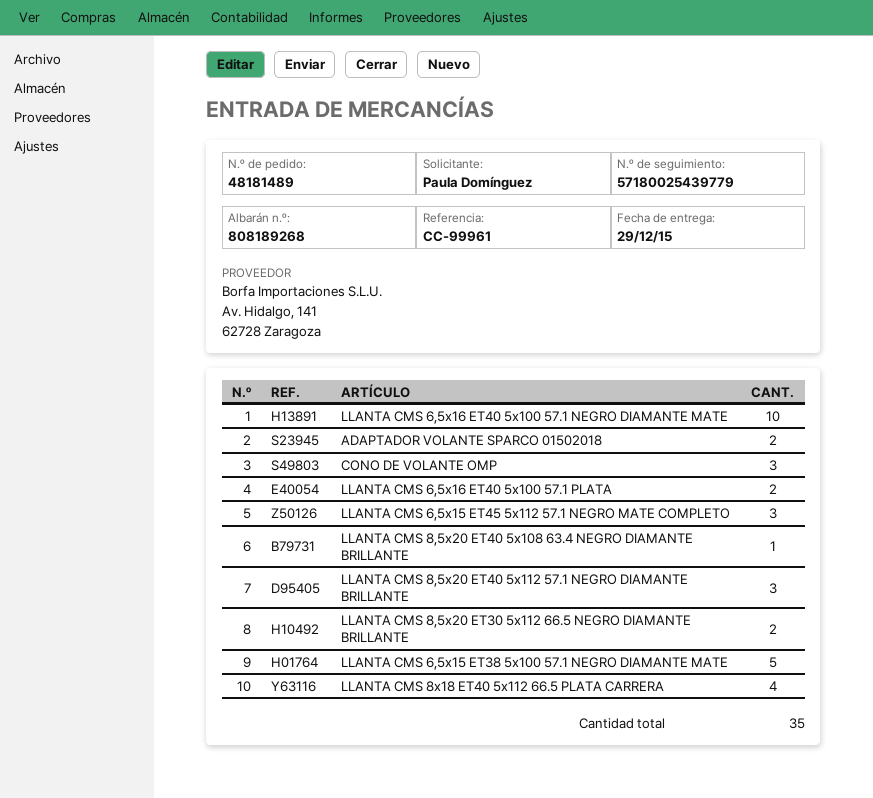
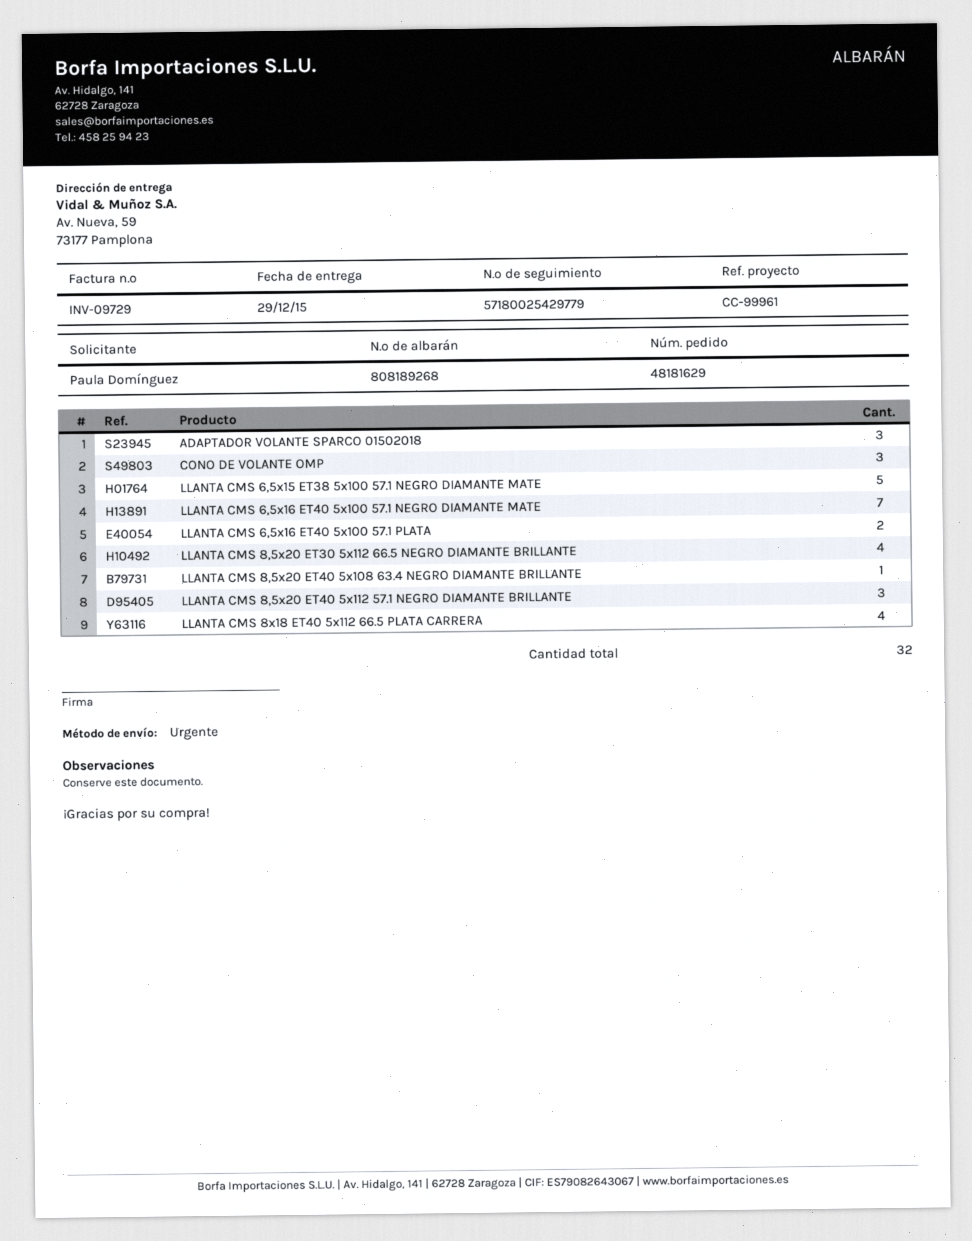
order number: 48181489 -> 48181629
tracking number: 57180025439779 -> 57180025429779
LLANTA CMS 6,5x16 ET40 5x100 57.1 NEGRO DIAMANTE MATE: 10 -> 7
ADAPTADOR VOLANTE SPARCO 01502018: 2 -> 3
LLANTA CMS 6,5x15 ET45 5x112 57.1 NEGRO MATE COMPLETO: 3 -> none
LLANTA CMS 8,5x20 ET30 5x112 66.5 NEGRO DIAMANTE BRILLANTE: 2 -> 4
total quantity: 35 -> 32

